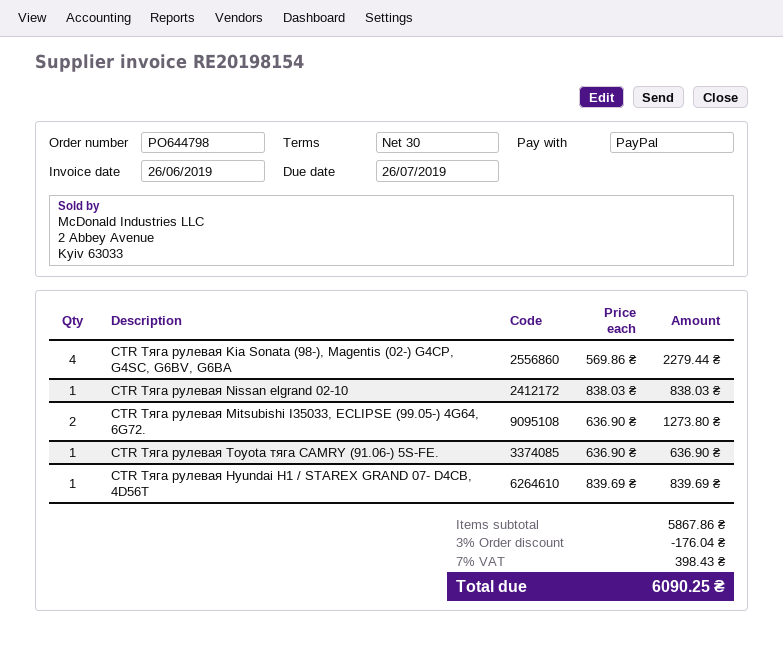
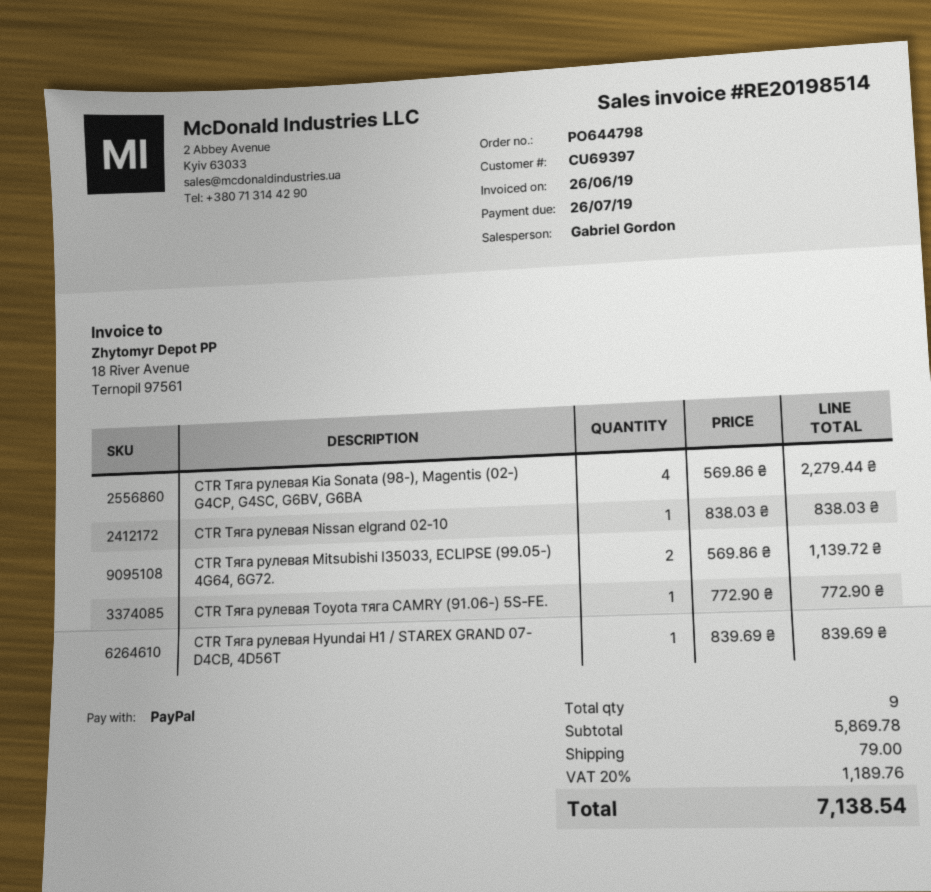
invoice number: RE20198154 -> RE20198514
CTR Тяга рулевая Mitsubishi I35033, ECLIPSE (99.05-) 4G64, 6G72.: 2 x 636.90 = 1273.80 -> 2 x 569.86 = 1139.72
CTR Тяга рулевая Toyota тяга CAMRY (91.06-) 5S-FE.: 1 x 636.90 = 636.90 -> 1 x 772.90 = 772.90
subtotal: 5867.86 -> 5869.78
discount: 3% = 176.04 -> none
shipping: none -> 79.00
tax: 7% = 398.43 -> 20% = 1189.76
total: 6090.25 -> 7138.54

